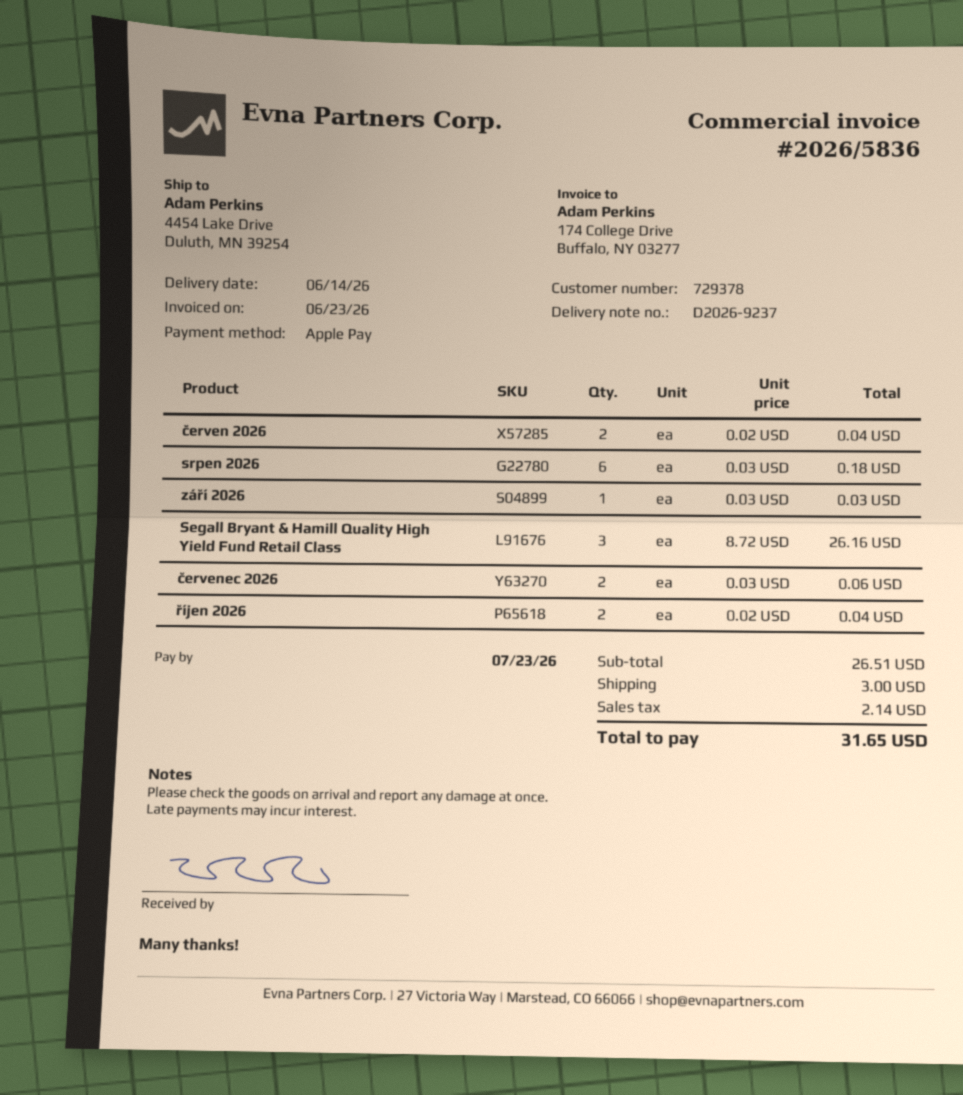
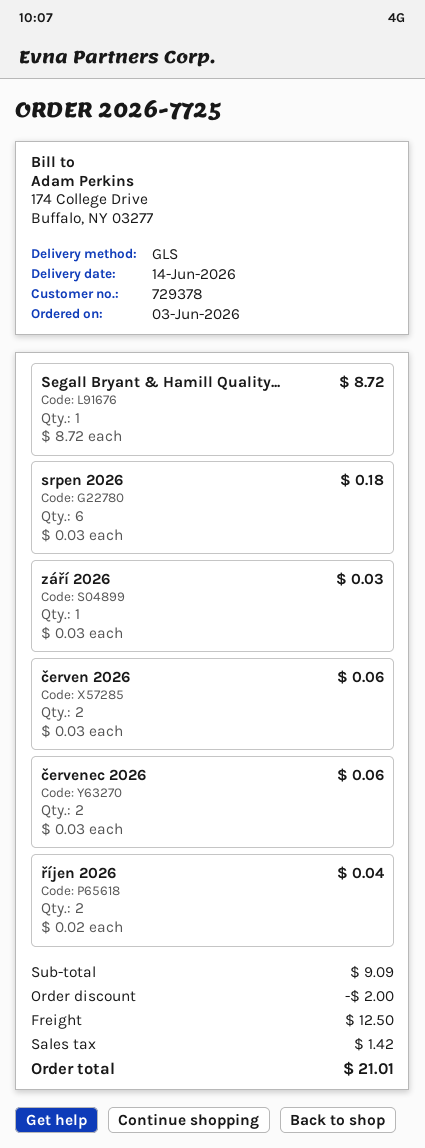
červen 2026: 2 x 0.02 = 0.04 -> 2 x 0.03 = 0.06
Segall Bryant & Hamill Quality High Yield Fund Retail Class: 3 x 8.72 = 26.16 -> 1 x 8.72 = 8.72
subtotal: 26.51 -> 9.09
discount: none -> 2.00
shipping: 3.00 -> 12.50
tax: 2.14 -> 1.42
total: 31.65 -> 21.01

